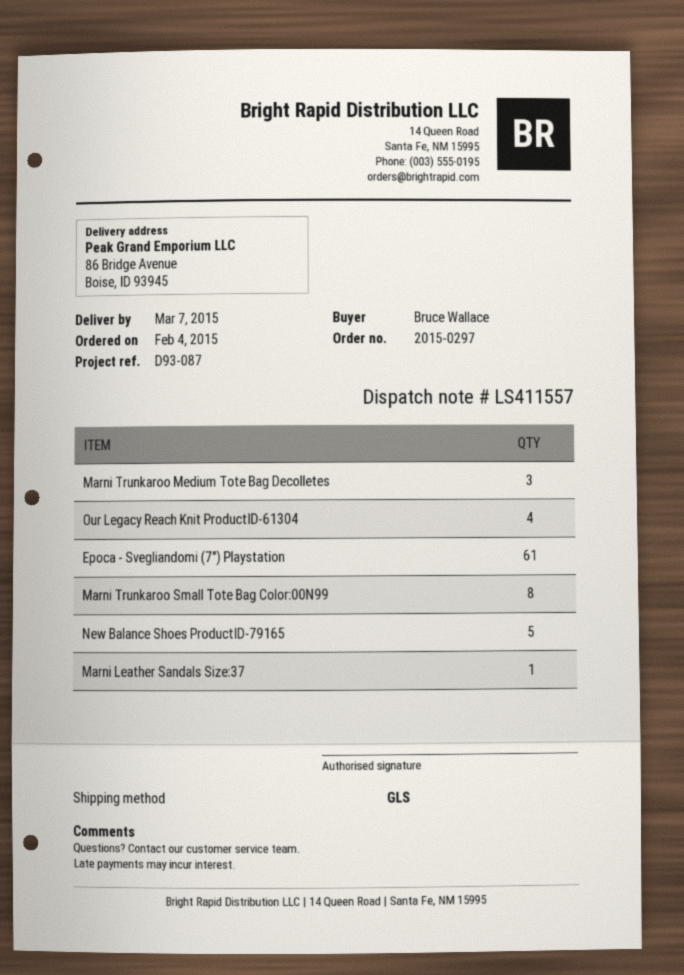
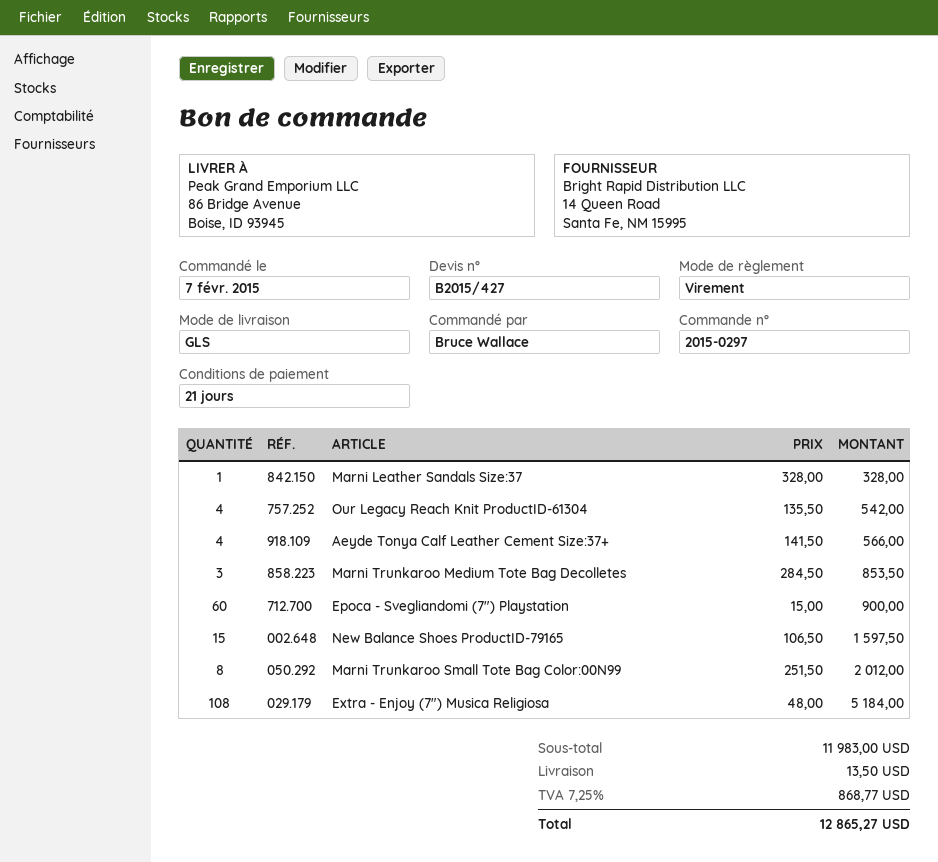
order date: 2015-02-04 -> 2015-02-07
Epoca - Svegliandomi (7") Playstation: 61 -> 60
New Balance Shoes ProductID-79165: 5 -> 15
Aeyde Tonya Calf Leather Cement Size:37+: none -> 4
Extra - Enjoy (7") Musica Religiosa: none -> 108

